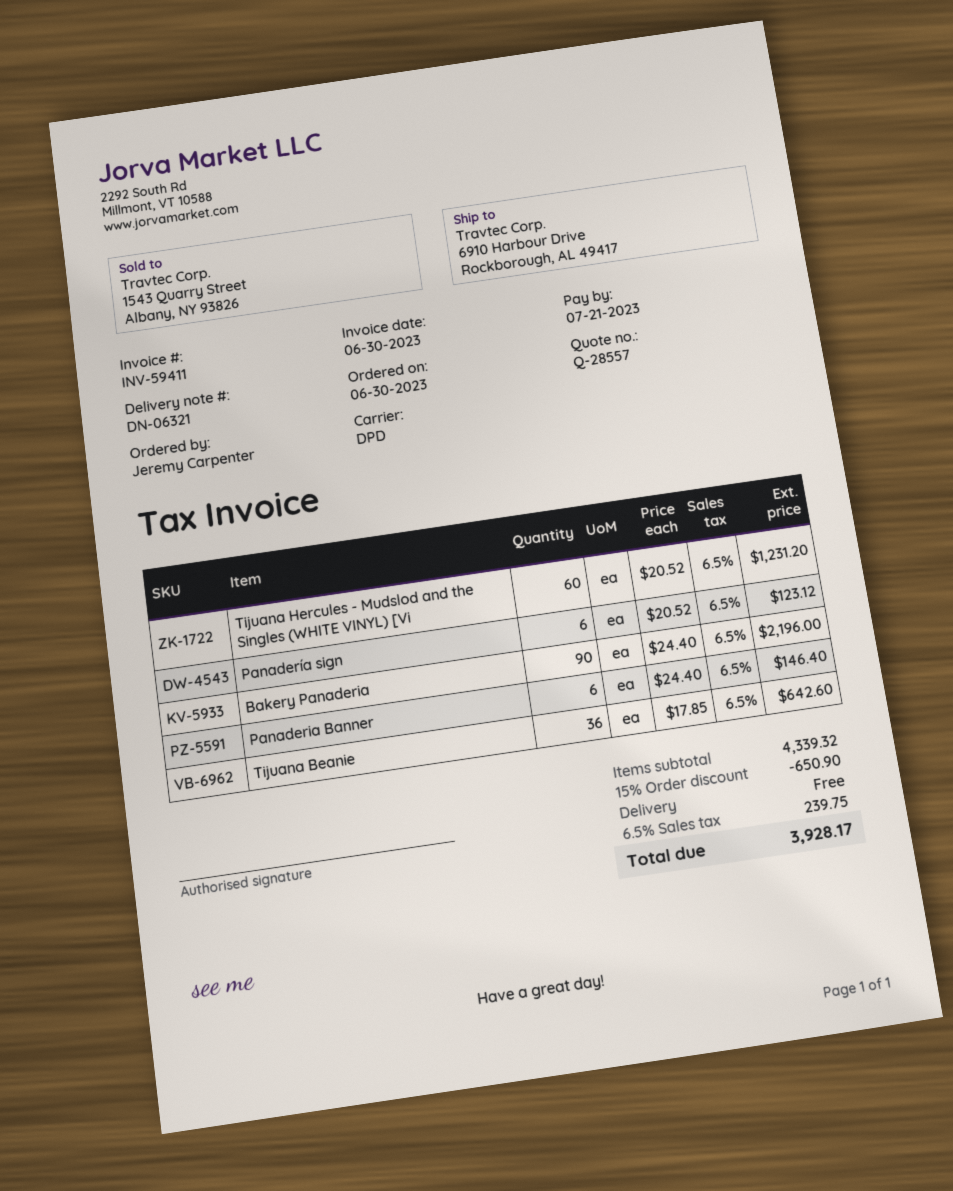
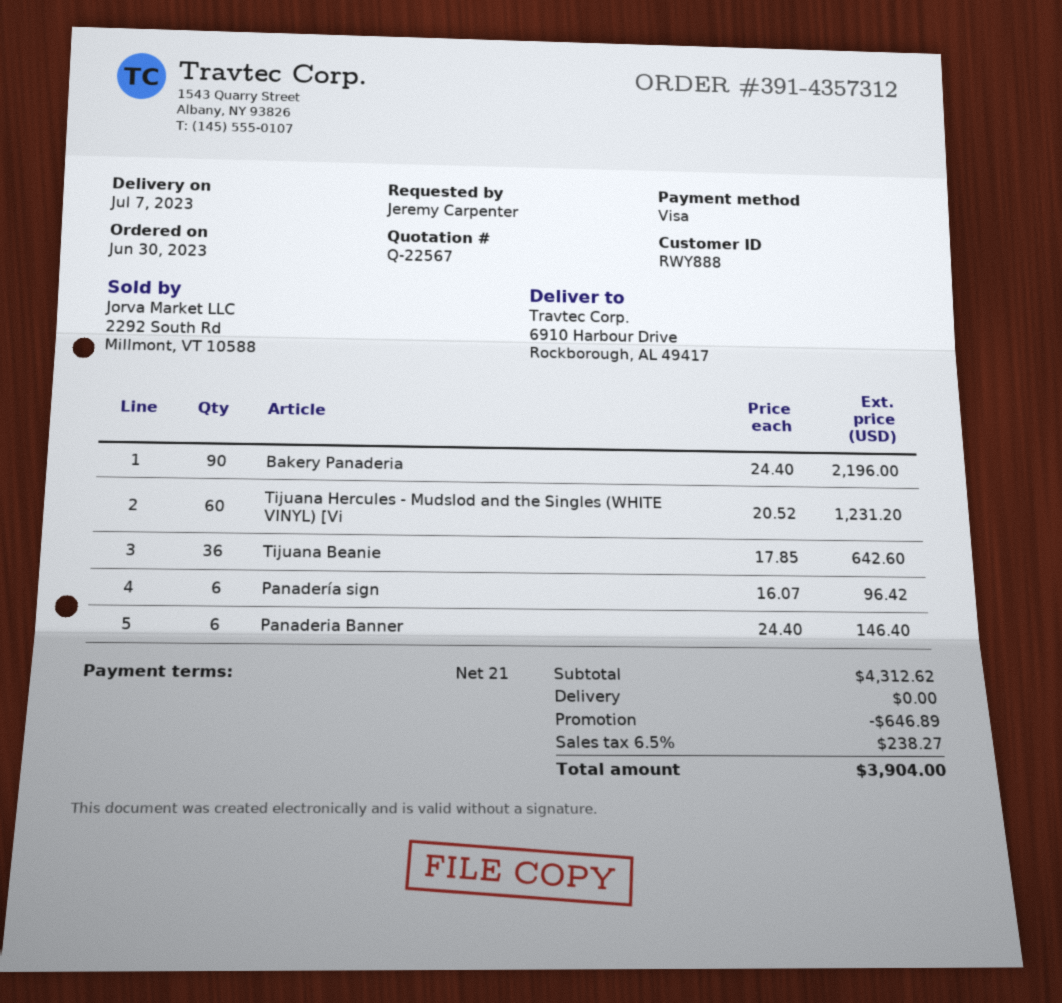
quote number: Q-28557 -> Q-22567
Panadería sign: 6 x 20.52 = 123.12 -> 6 x 16.07 = 96.42
subtotal: 4339.32 -> 4312.62
discount: 650.90 -> 646.89
tax: 6.5% = 239.75 -> 6.5% = 238.27
total: 3928.17 -> 3904.00

